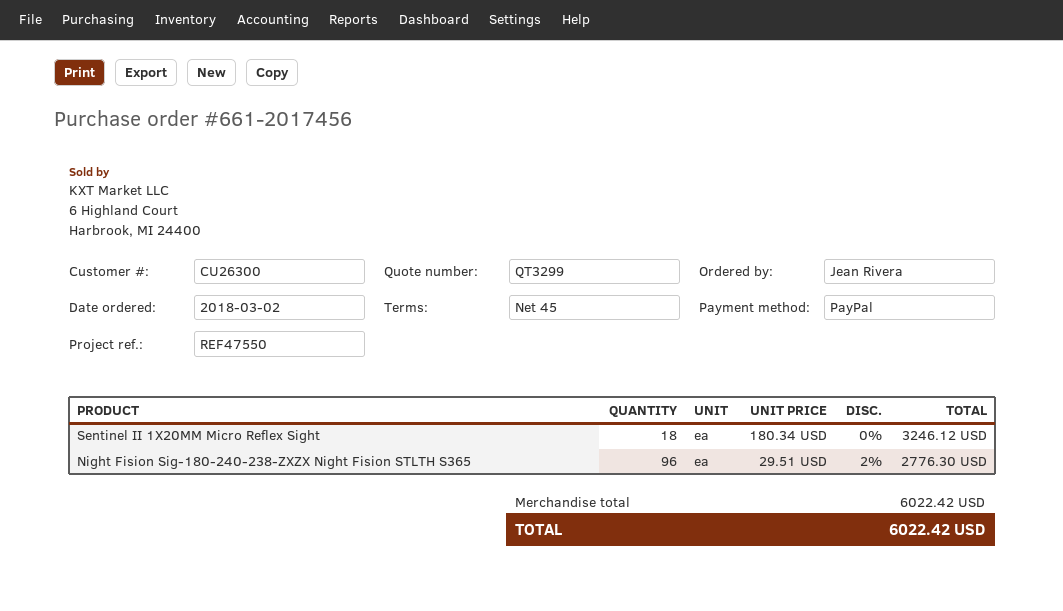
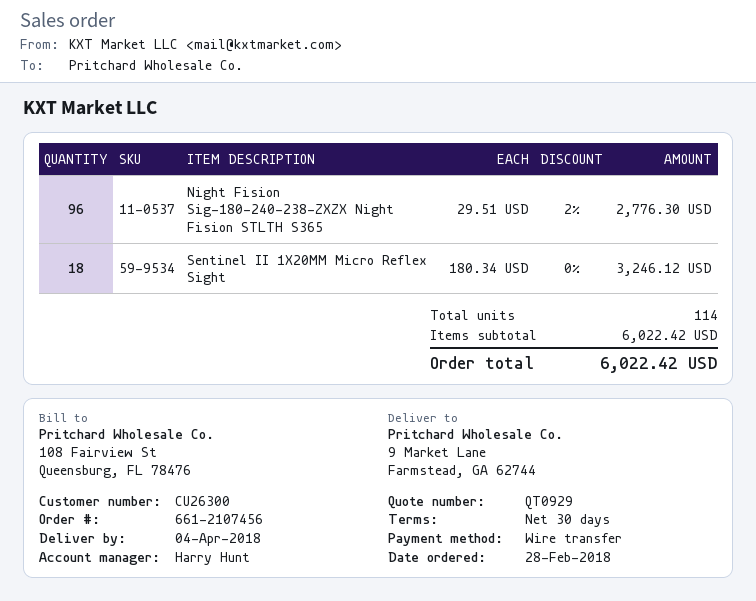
quote number: QT3299 -> QT0929
order number: 661-2017456 -> 661-2107456
order date: 2018-03-02 -> 2018-02-28
payment terms: 45 days -> 30 days
payment method: PayPal -> bank transfer

